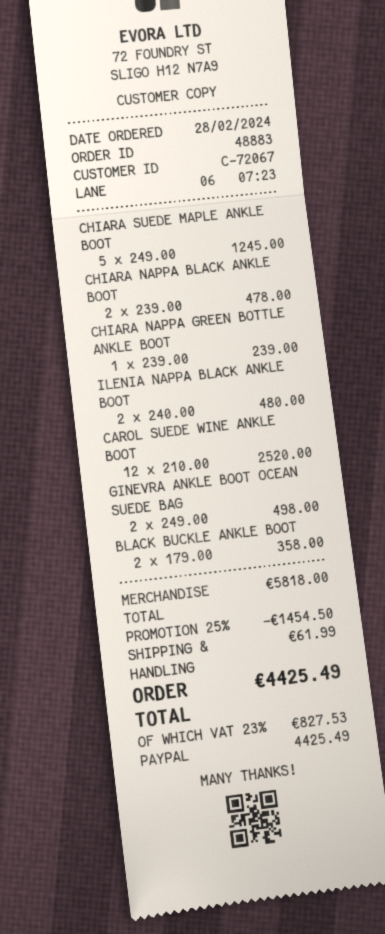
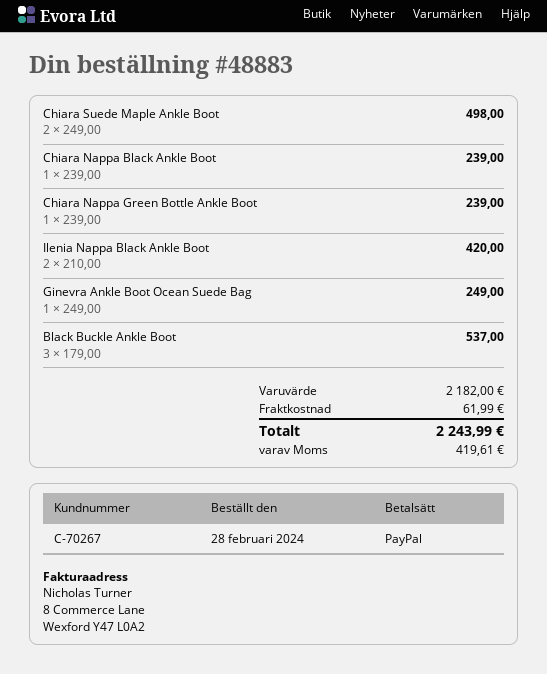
customer number: C-72067 -> C-70267
CHIARA SUEDE MAPLE ANKLE BOOT: 5 x 249.00 = 1245.00 -> 2 x 249.00 = 498.00
CHIARA NAPPA BLACK ANKLE BOOT: 2 x 239.00 = 478.00 -> 1 x 239.00 = 239.00
ILENIA NAPPA BLACK ANKLE BOOT: 2 x 240.00 = 480.00 -> 2 x 210.00 = 420.00
CAROL SUEDE WINE ANKLE BOOT: 12 x 210.00 = 2520.00 -> none
GINEVRA ANKLE BOOT OCEAN SUEDE BAG: 2 x 249.00 = 498.00 -> 1 x 249.00 = 249.00
BLACK BUCKLE ANKLE BOOT: 2 x 179.00 = 358.00 -> 3 x 179.00 = 537.00
subtotal: 5818.00 -> 2182.00
discount: 25% = 1454.50 -> none
tax: 827.53 -> 419.61
total: 4425.49 -> 2243.99

